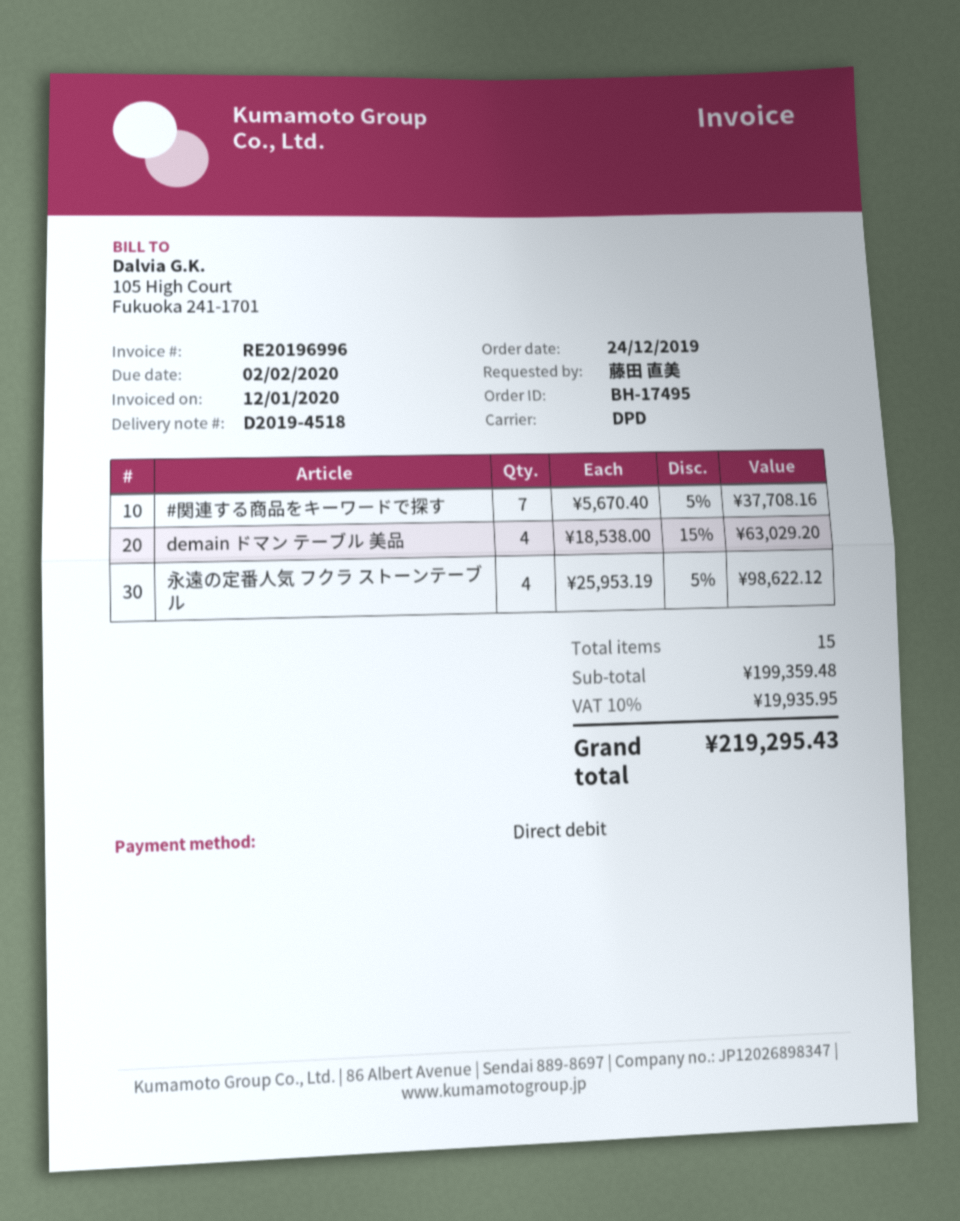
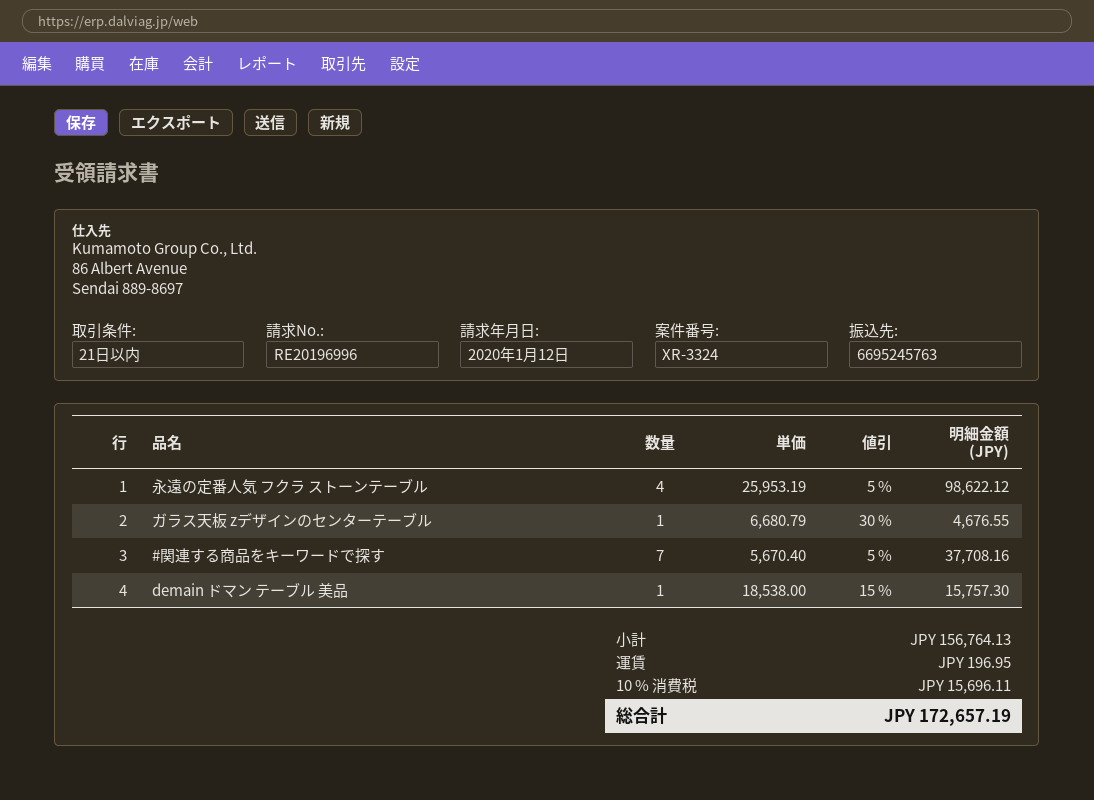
demain ドマン テーブル 美品: 4 x 18538.00 - 15% = 63029.20 -> 1 x 18538.00 - 15% = 15757.30
ガラス天板 zデザインのセンターテーブル: none -> 1 x 6680.79 - 30% = 4676.55
subtotal: 199359.48 -> 156764.13
shipping: none -> 196.95
tax: 10% = 19935.95 -> 10% = 15696.11
total: 219295.43 -> 172657.19

